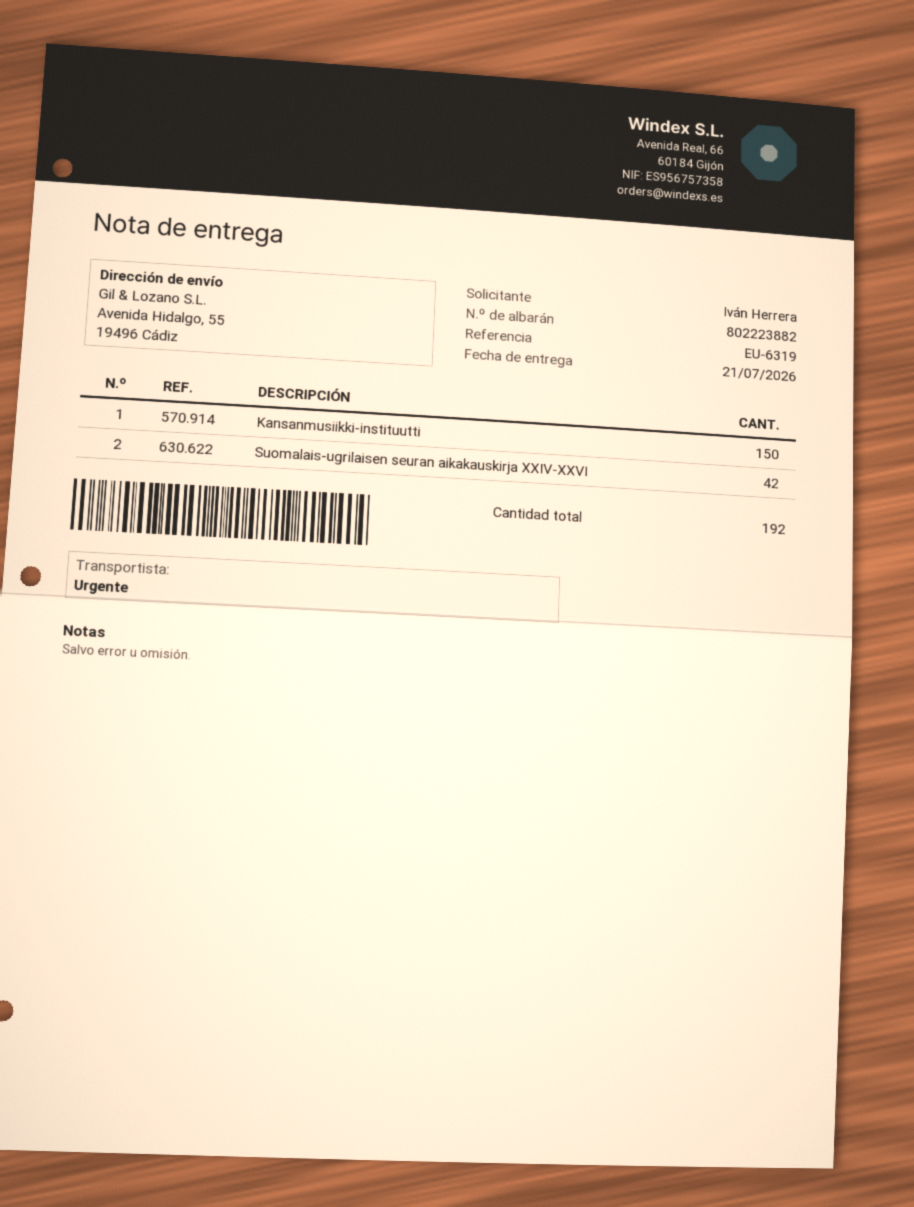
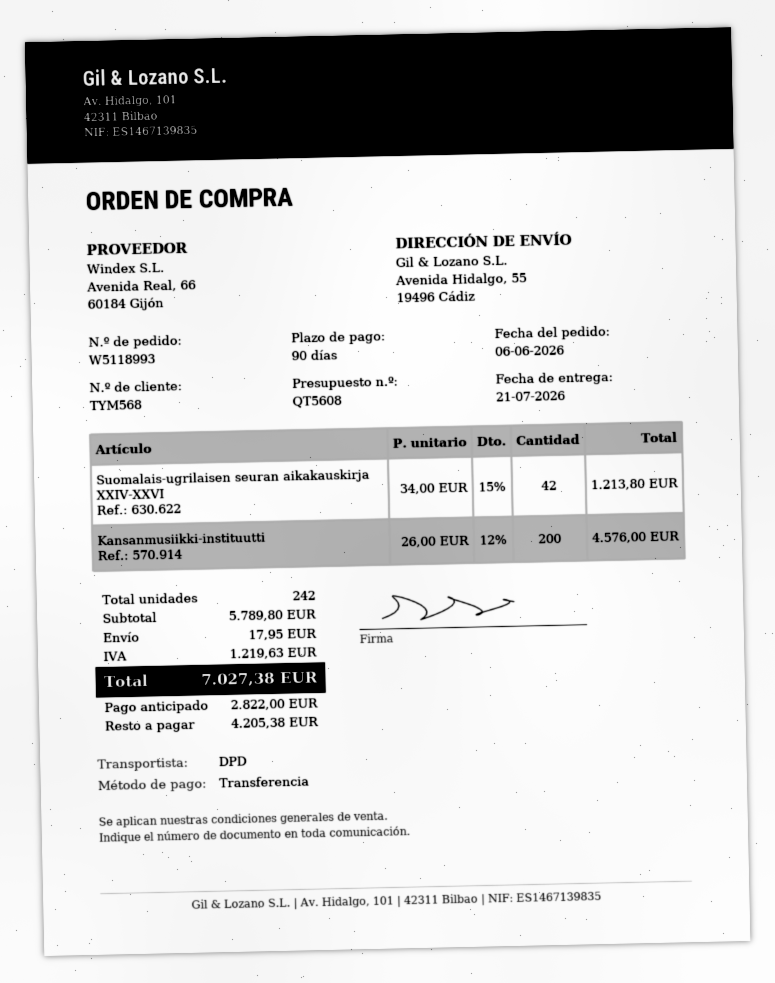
shipping method: express -> DPD
Kansanmusiikki-instituutti: 150 -> 200
total quantity: 192 -> 242

